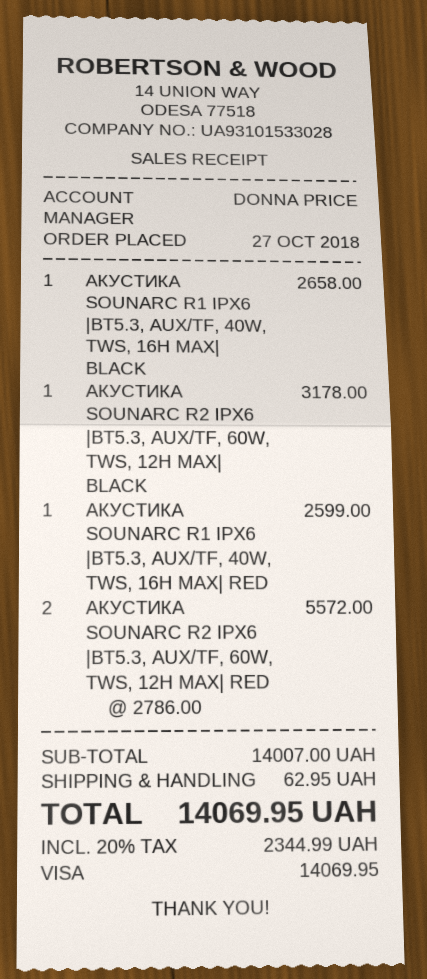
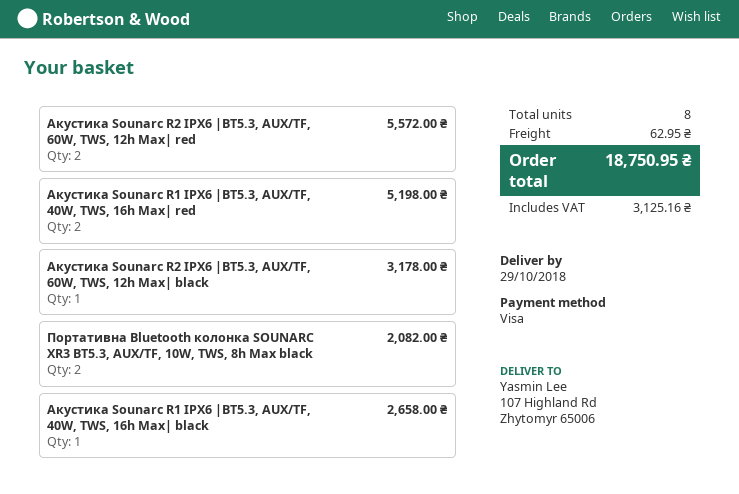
АКУСТИКА SOUNARC R1 IPX6 |BT5.3, AUX/TF, 40W, TWS, 16H MAX| RED: 1 for 2599.00 -> 2 for 5198.00
Портативна Bluetooth колонка SOUNARC XR3 BT5.3, AUX/TF, 10W, TWS, 8h Max black: none -> 2 for 2082.00
tax: 2344.99 -> 3125.16
total: 14069.95 -> 18750.95

